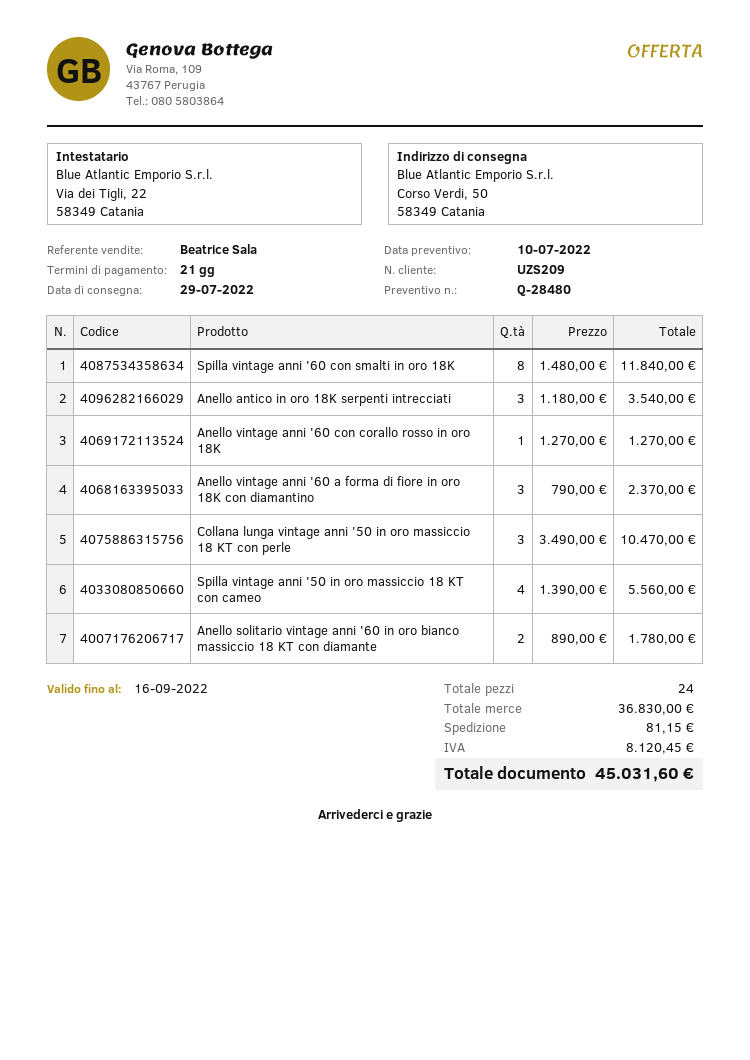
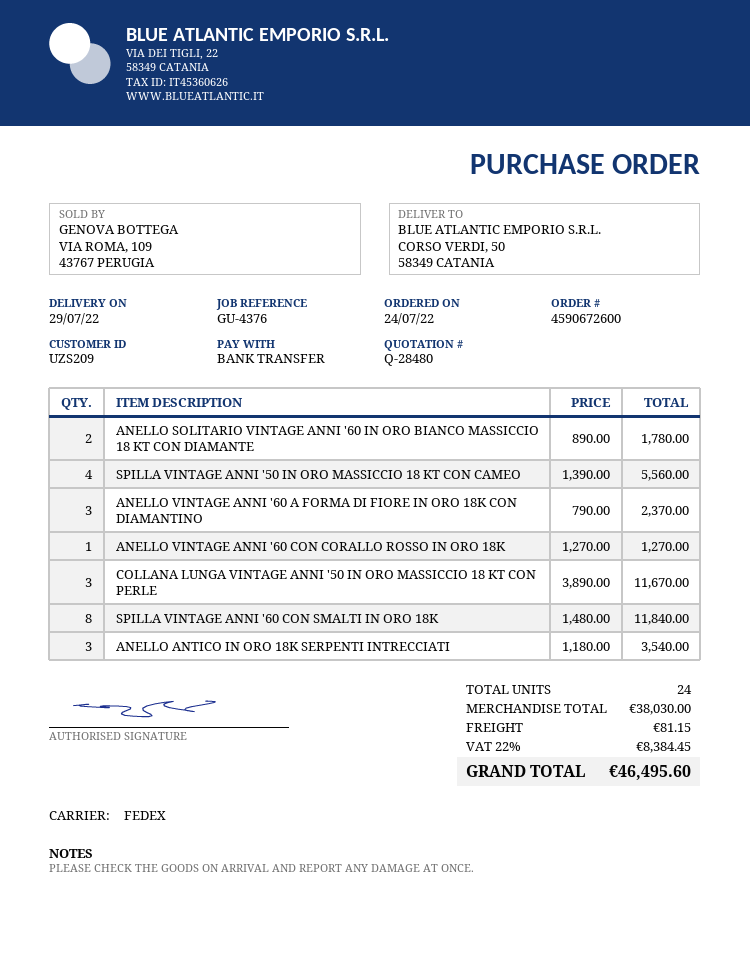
Collana lunga vintage anni '50 in oro massiccio 18 KT con perle: 3 x 3490.00 = 10470.00 -> 3 x 3890.00 = 11670.00
subtotal: 36830.00 -> 38030.00
tax: 8120.45 -> 8384.45
total: 45031.60 -> 46495.60

